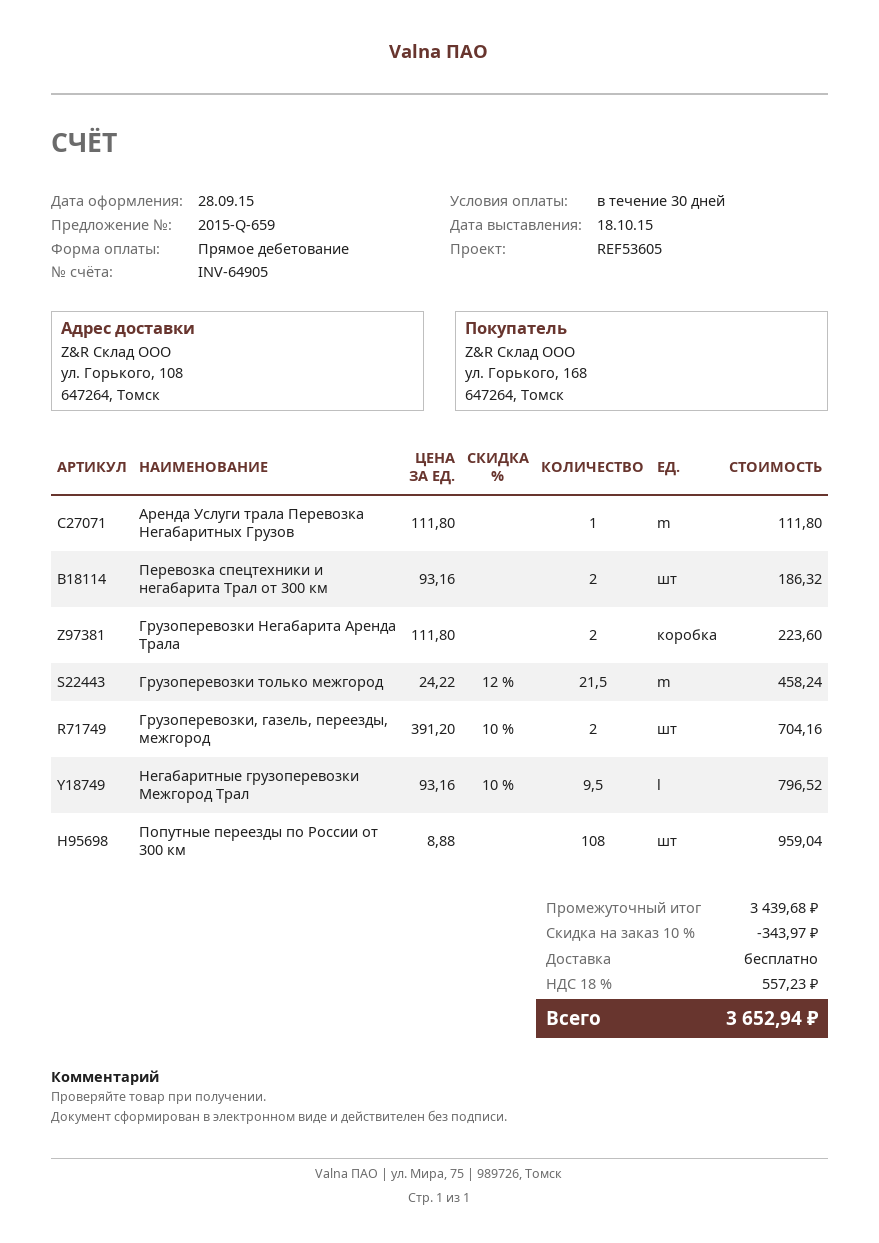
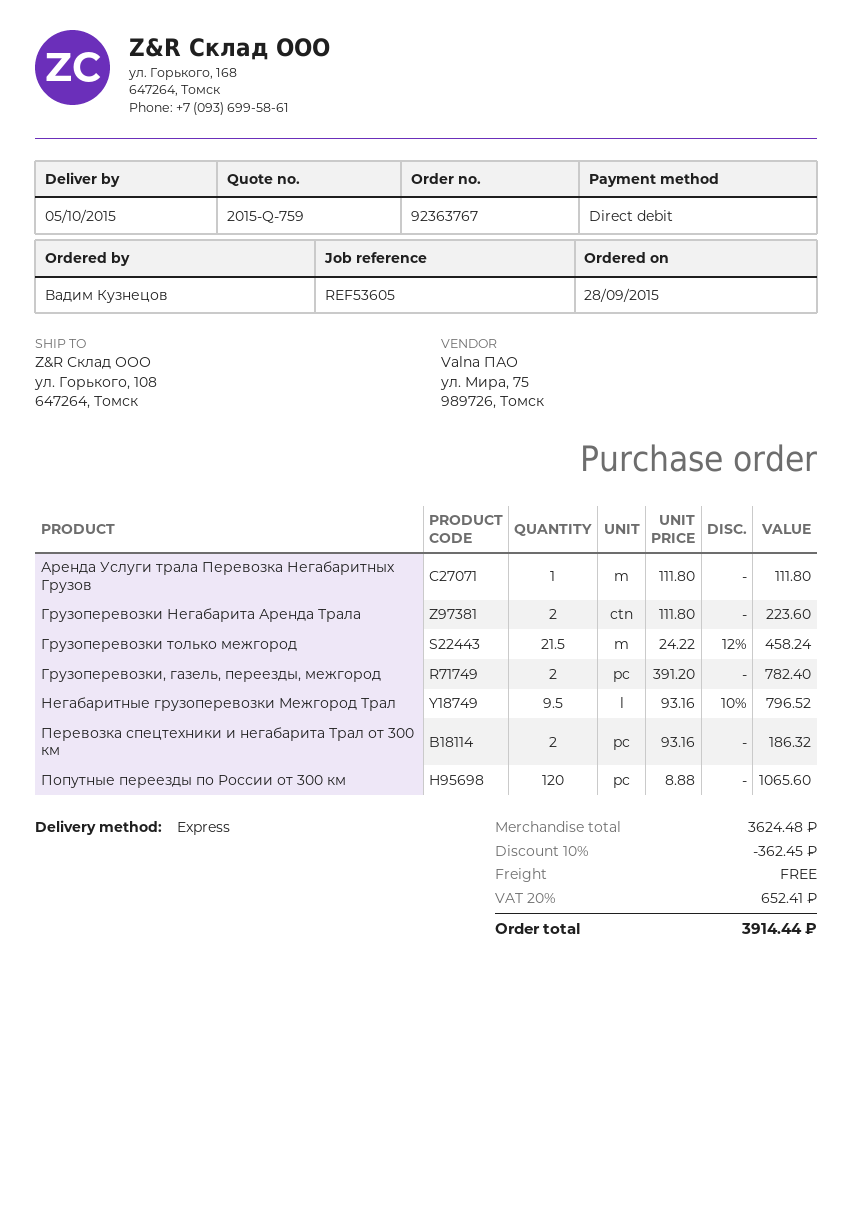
quote number: 2015-Q-659 -> 2015-Q-759
Грузоперевозки, газель, переезды, межгород: 2 x 391.20 - 10% = 704.16 -> 2 x 391.20 = 782.40
Попутные переезды по России от 300 км: 108 x 8.88 = 959.04 -> 120 x 8.88 = 1065.60
subtotal: 3439.68 -> 3624.48
discount: 10% = 343.97 -> 10% = 362.45
tax: 18% = 557.23 -> 20% = 652.41
total: 3652.94 -> 3914.44

